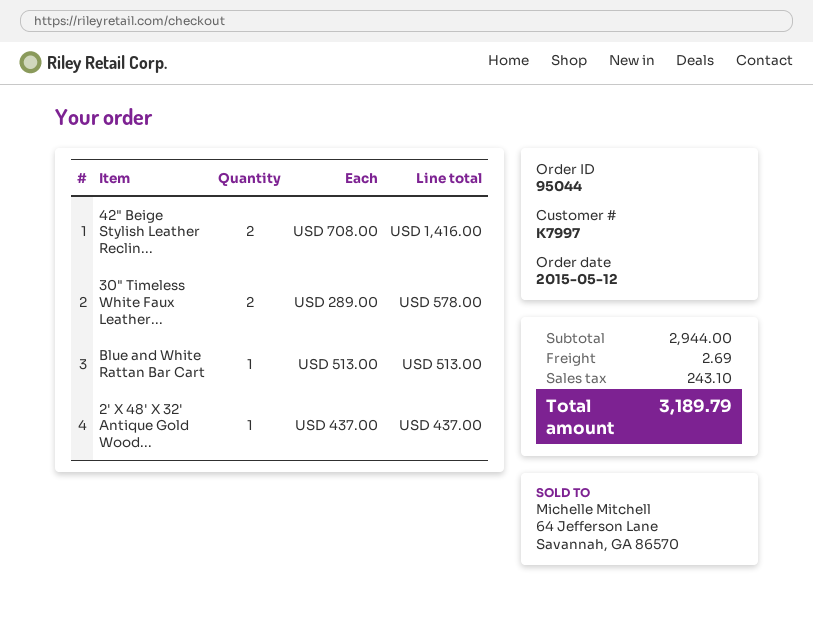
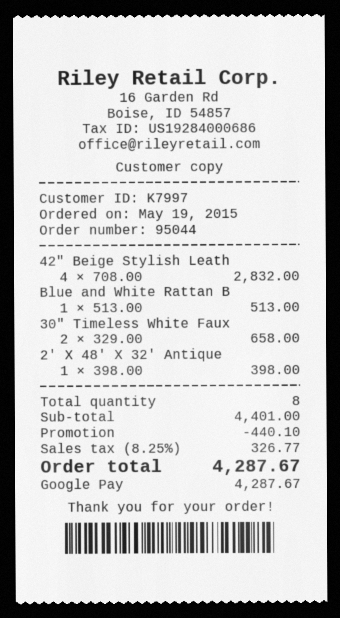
order date: 2015-05-12 -> 2015-05-19
42" Beige Stylish Leather Reclin...: 2 x 708.00 = 1416.00 -> 4 x 708.00 = 2832.00
30" Timeless White Faux Leather...: 2 x 289.00 = 578.00 -> 2 x 329.00 = 658.00
2' X 48' X 32' Antique Gold Wood...: 1 x 437.00 = 437.00 -> 1 x 398.00 = 398.00
subtotal: 2944.00 -> 4401.00
discount: none -> 440.10
shipping: 2.69 -> none
tax: 243.10 -> 326.77
total: 3189.79 -> 4287.67

